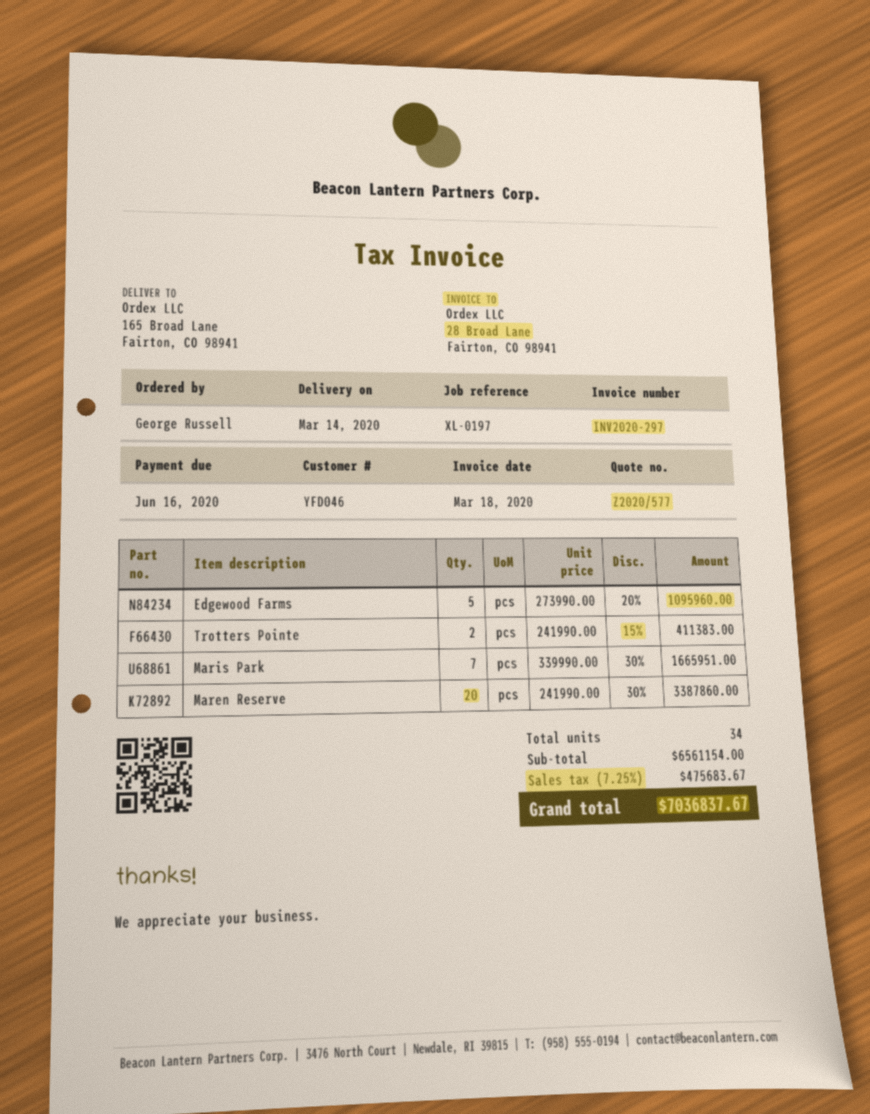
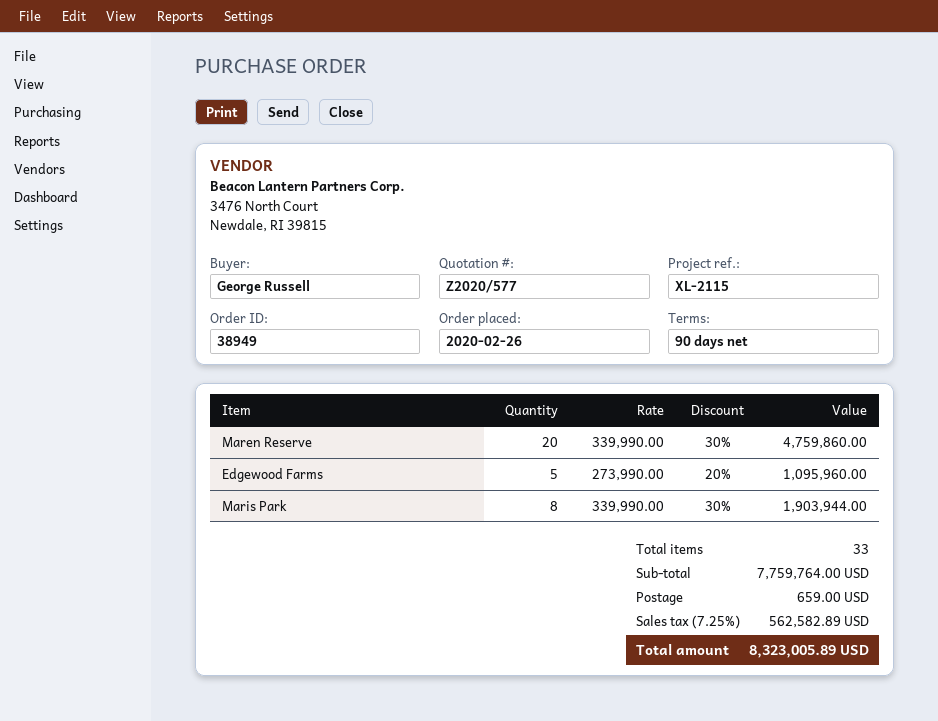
reference: XL-0197 -> XL-2115
Trotters Pointe: 2 x 241990.00 - 15% = 411383.00 -> none
Maris Park: 7 x 339990.00 - 30% = 1665951.00 -> 8 x 339990.00 - 30% = 1903944.00
Maren Reserve: 20 x 241990.00 - 30% = 3387860.00 -> 20 x 339990.00 - 30% = 4759860.00
total quantity: 34 -> 33
subtotal: 6561154.00 -> 7759764.00
shipping: none -> 659.00
tax: 7.25% = 475683.67 -> 7.25% = 562582.89
total: 7036837.67 -> 8323005.89

